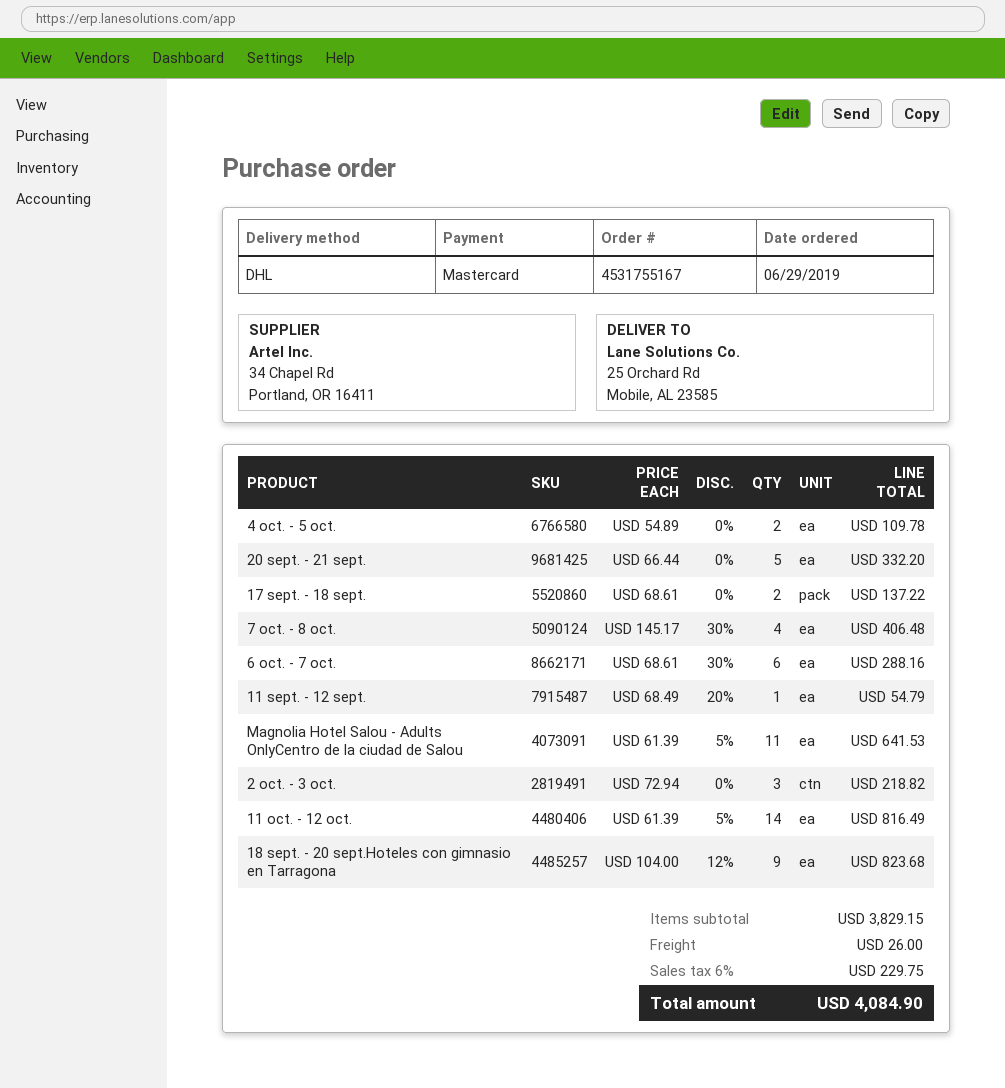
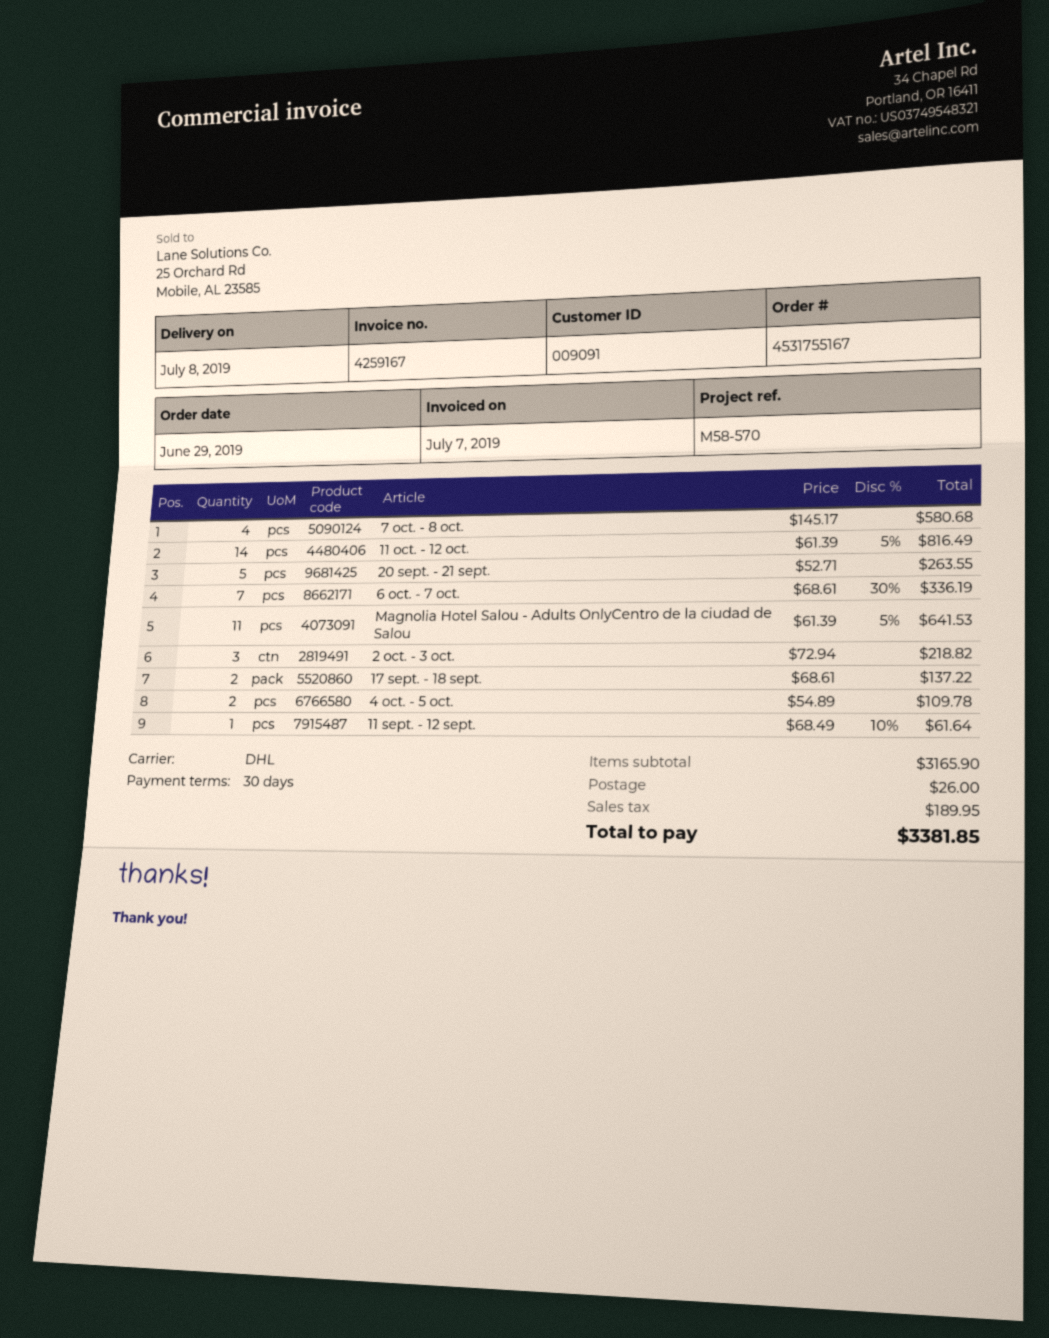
20 sept. - 21 sept.: 5 x 66.44 = 332.20 -> 5 x 52.71 = 263.55
7 oct. - 8 oct.: 4 x 145.17 - 30% = 406.48 -> 4 x 145.17 = 580.68
6 oct. - 7 oct.: 6 x 68.61 - 30% = 288.16 -> 7 x 68.61 - 30% = 336.19
11 sept. - 12 sept.: 1 x 68.49 - 20% = 54.79 -> 1 x 68.49 - 10% = 61.64
18 sept. - 20 sept.Hoteles con gimnasio en Tarragona: 9 x 104.00 - 12% = 823.68 -> none
subtotal: 3829.15 -> 3165.90
tax: 229.75 -> 189.95
total: 4084.90 -> 3381.85

